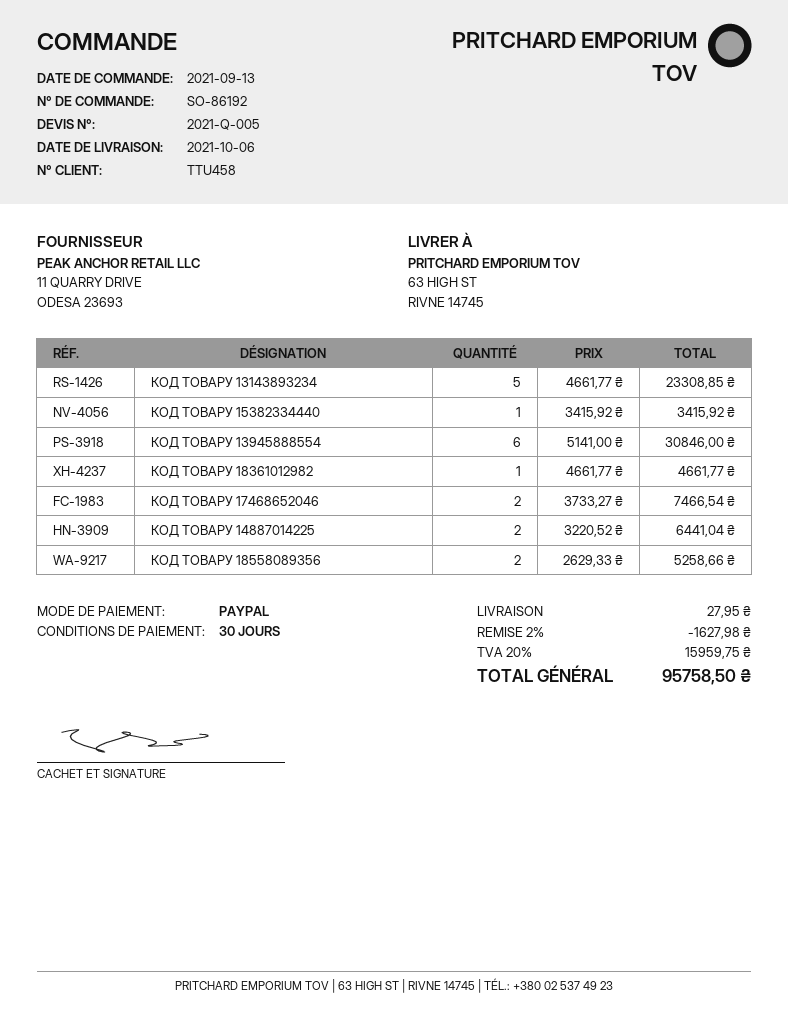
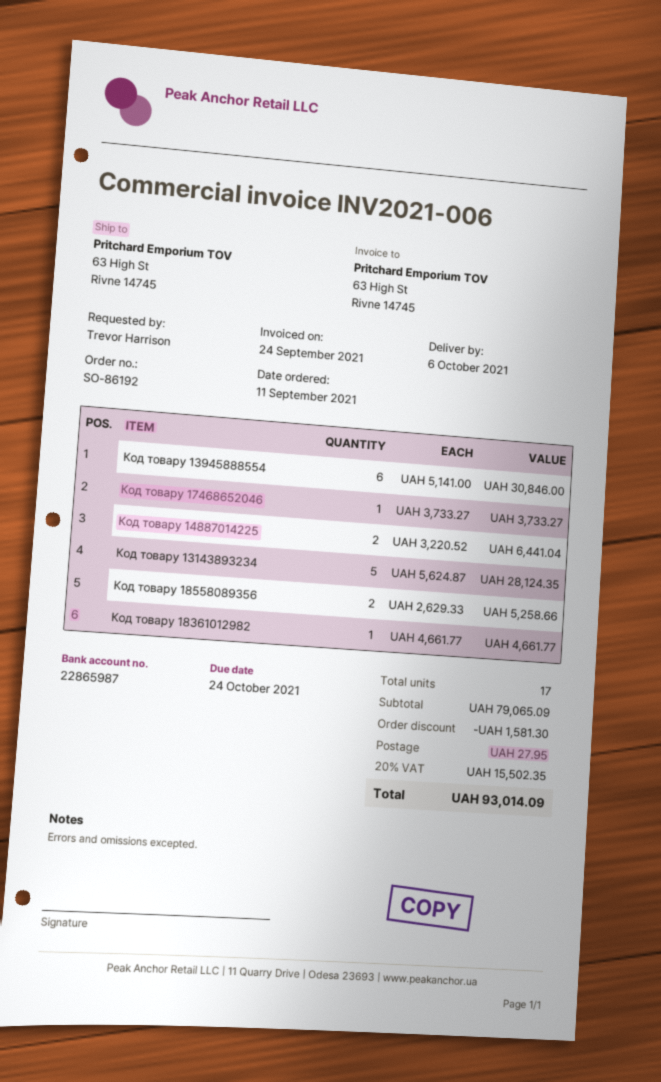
order date: 2021-09-13 -> 2021-09-11
КОД ТОВАРУ 13143893234: 5 x 4661.77 = 23308.85 -> 5 x 5624.87 = 28124.35
КОД ТОВАРУ 15382334440: 1 x 3415.92 = 3415.92 -> none
КОД ТОВАРУ 17468652046: 2 x 3733.27 = 7466.54 -> 1 x 3733.27 = 3733.27
discount: 1627.98 -> 1581.30
tax: 20% = 15959.75 -> 20% = 15502.35
total: 95758.50 -> 93014.09

